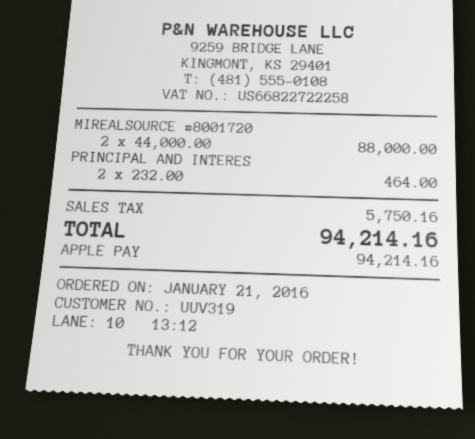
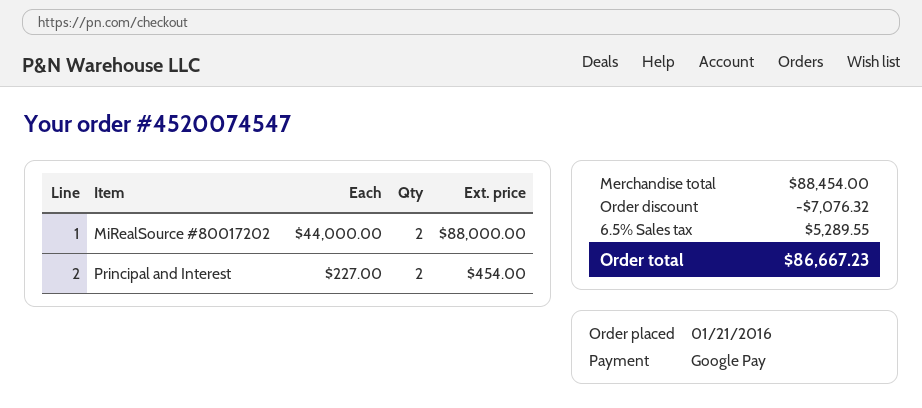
payment method: Apple Pay -> Google Pay
PRINCIPAL AND INTERES: 2 x 232.00 = 464.00 -> 2 x 227.00 = 454.00
discount: none -> 7076.32
tax: 5750.16 -> 5289.55
total: 94214.16 -> 86667.23

